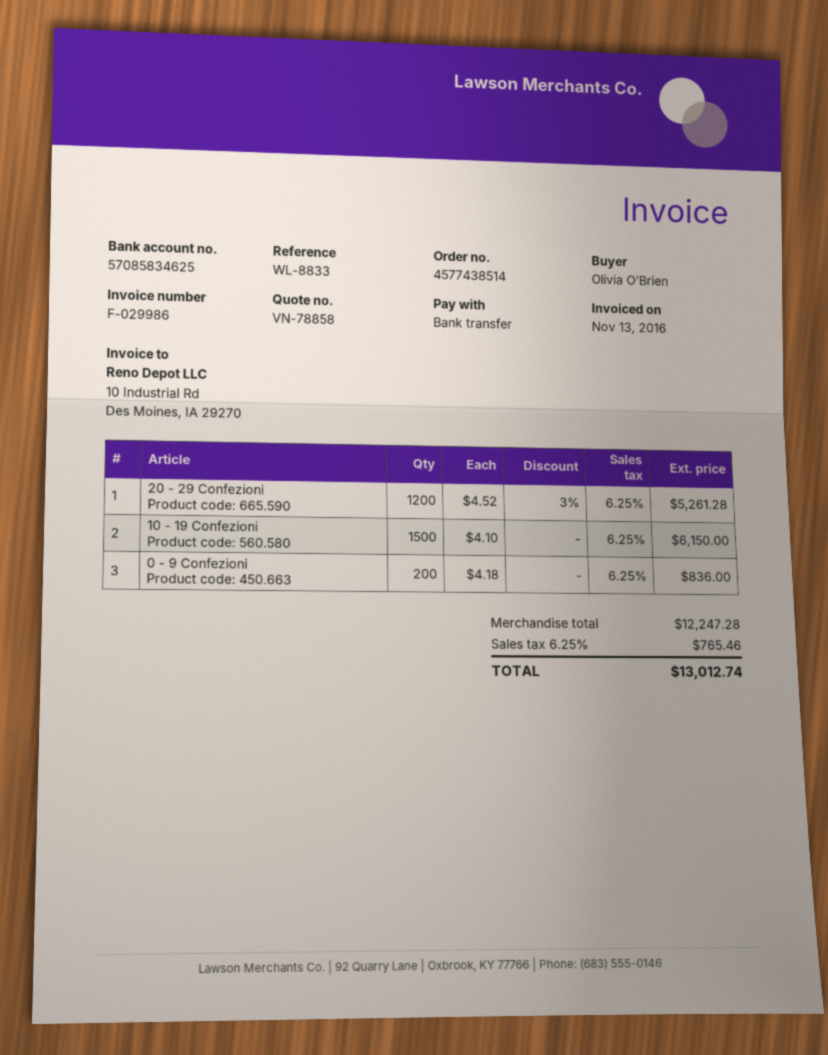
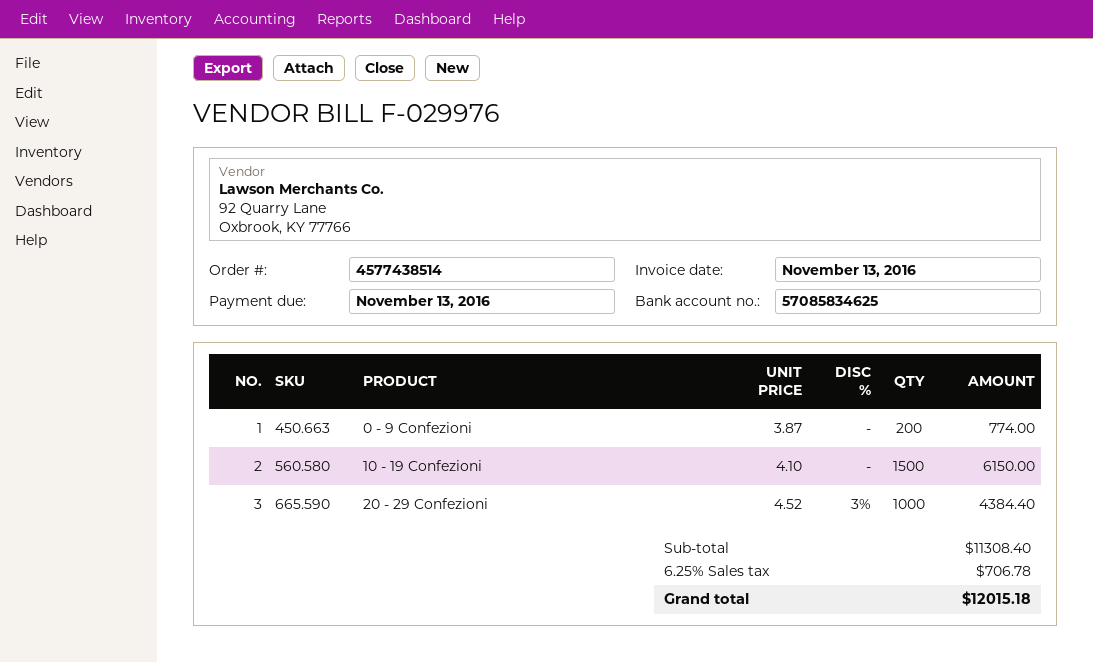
invoice number: F-029986 -> F-029976
20 - 29 Confezioni: 1200 x 4.52 - 3% = 5261.28 -> 1000 x 4.52 - 3% = 4384.40
0 - 9 Confezioni: 200 x 4.18 = 836.00 -> 200 x 3.87 = 774.00
subtotal: 12247.28 -> 11308.40
tax: 6.25% = 765.46 -> 6.25% = 706.78
total: 13012.74 -> 12015.18

